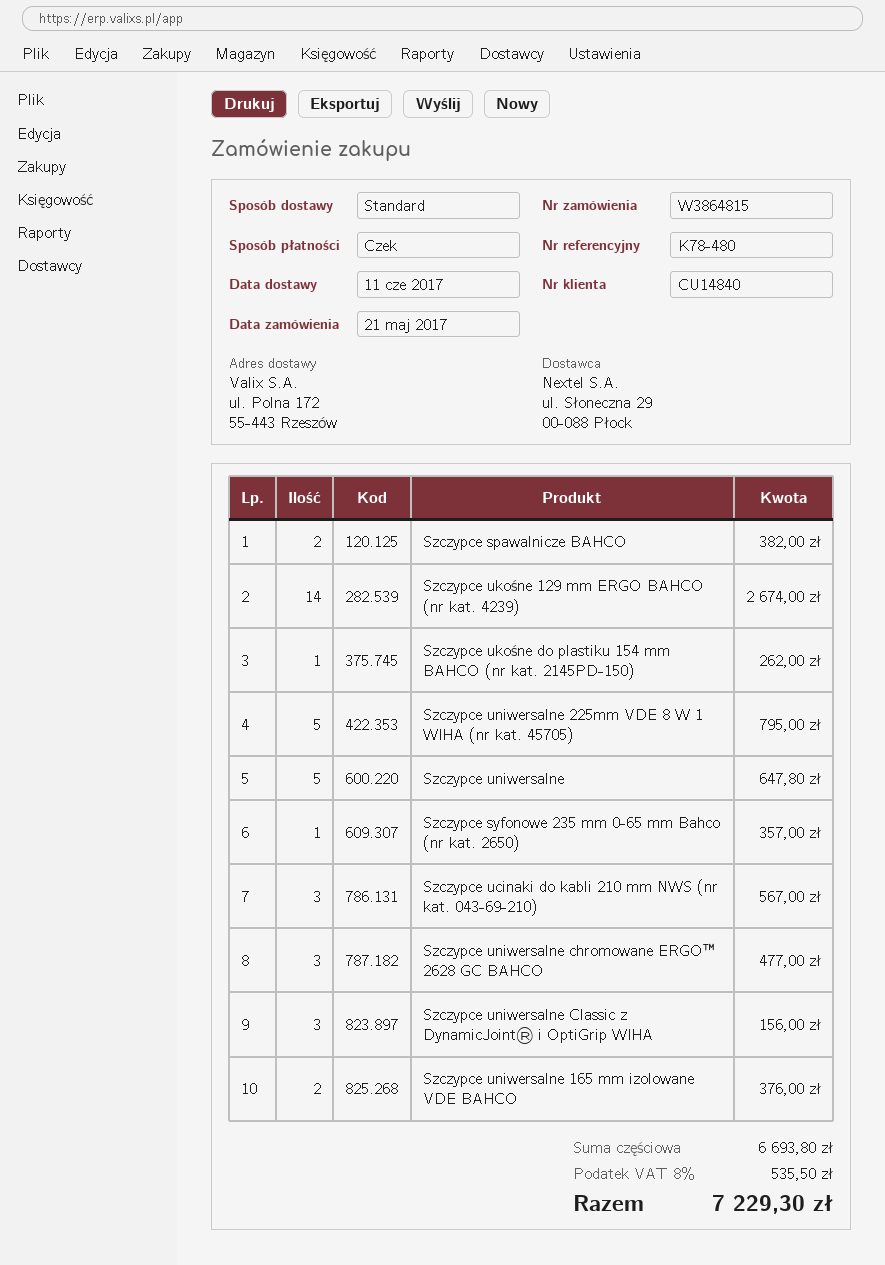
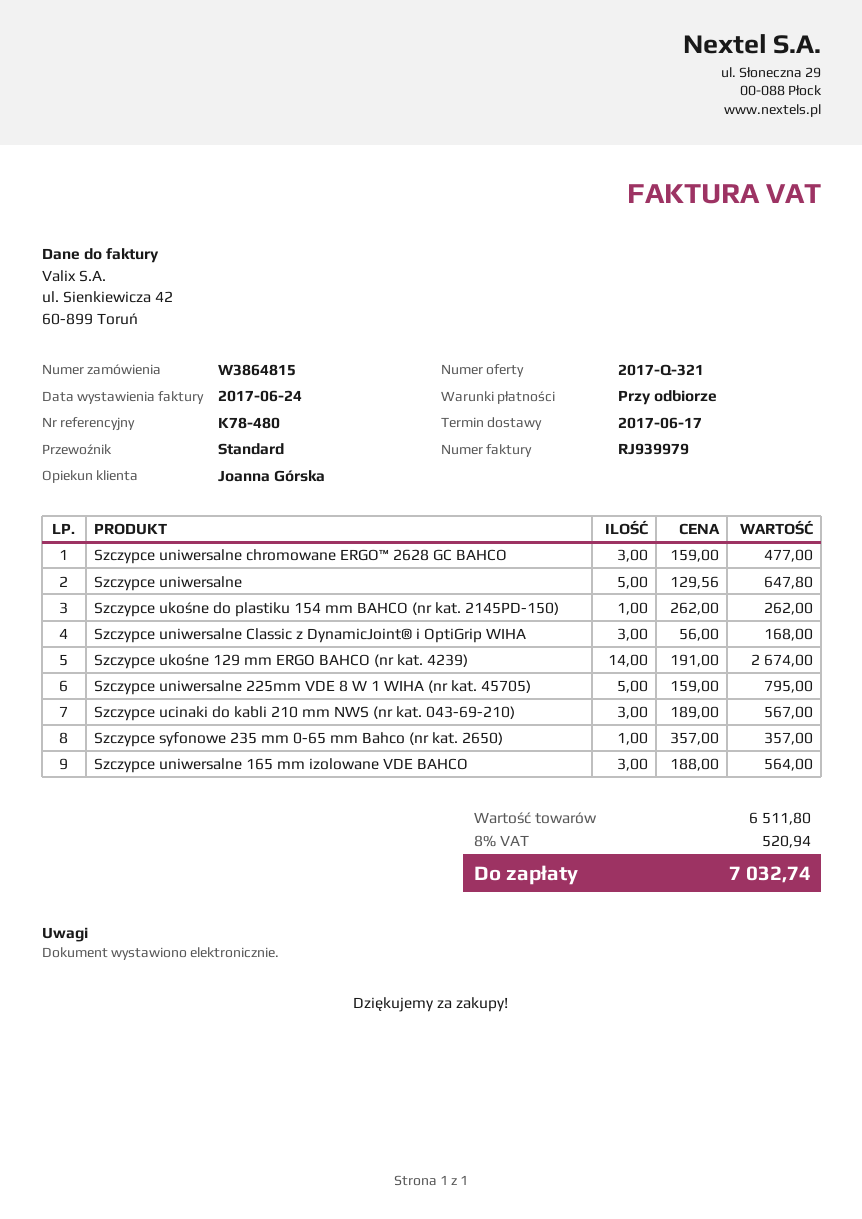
delivery date: 2017-06-11 -> 2017-06-17
Szczypce spawalnicze BAHCO: 2 for 382.00 -> none
Szczypce uniwersalne Classic z DynamicJoint® i OptiGrip WIHA: 3 for 156.00 -> 3 for 168.00
Szczypce uniwersalne 165 mm izolowane VDE BAHCO: 2 for 376.00 -> 3 for 564.00
subtotal: 6693.80 -> 6511.80
tax: 8% = 535.50 -> 8% = 520.94
total: 7229.30 -> 7032.74

